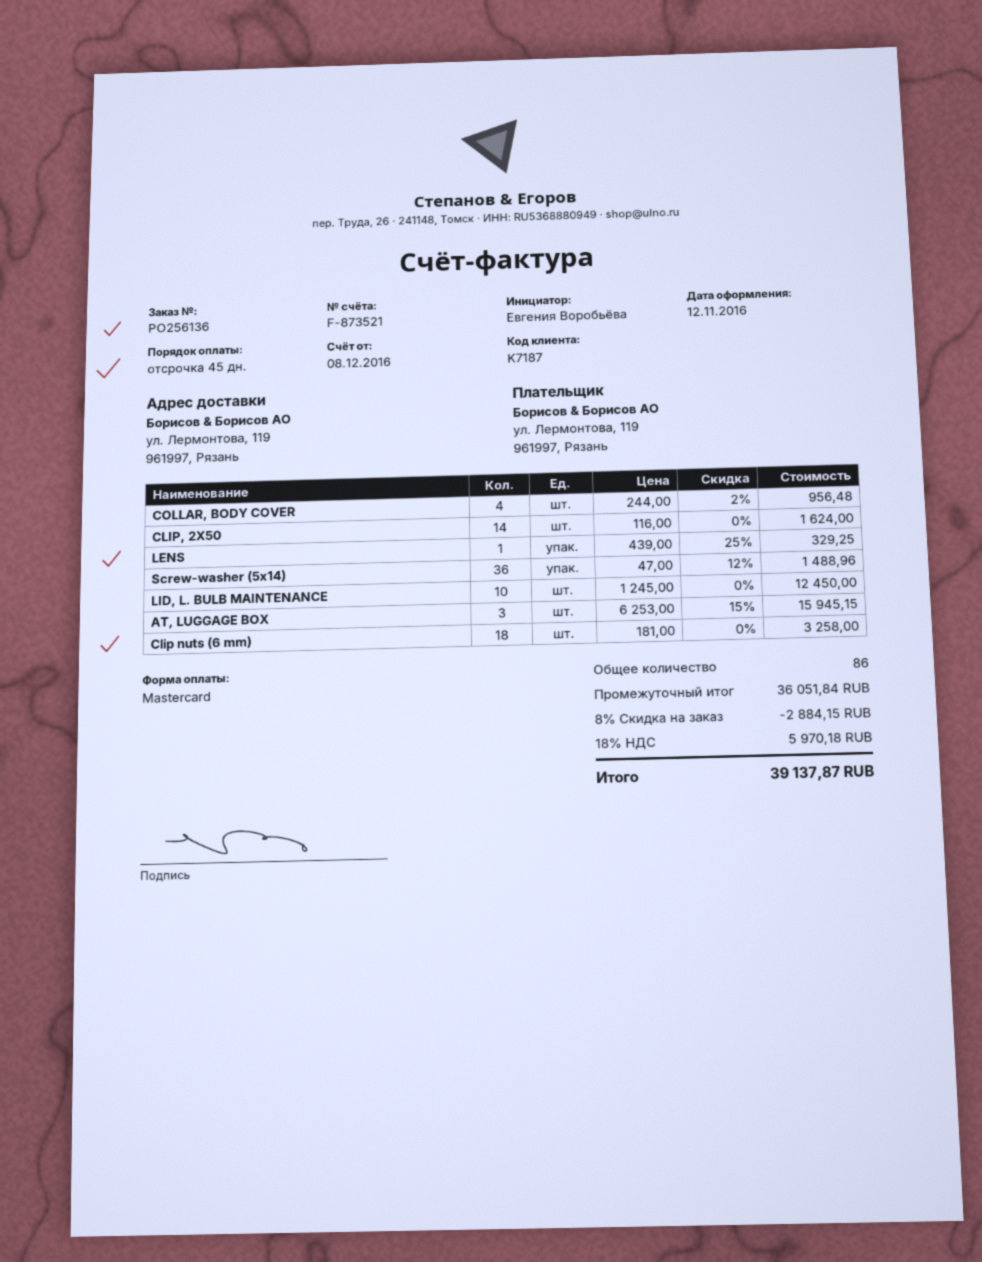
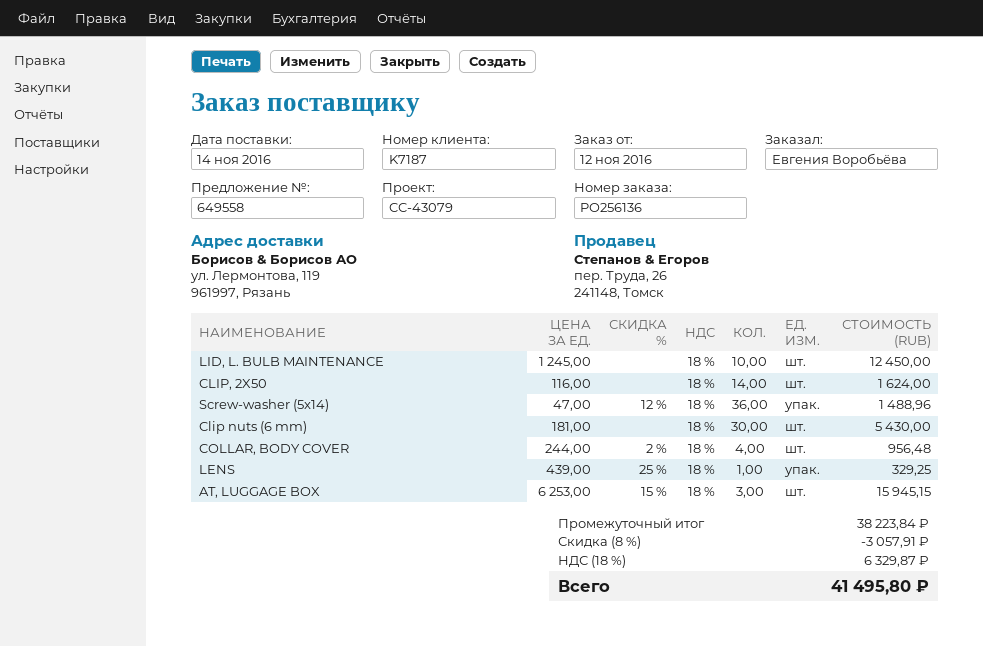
Clip nuts (6 mm): 18 x 181.00 = 3258.00 -> 30 x 181.00 = 5430.00
subtotal: 36051.84 -> 38223.84
discount: 8% = 2884.15 -> 8% = 3057.91
tax: 18% = 5970.18 -> 18% = 6329.87
total: 39137.87 -> 41495.80

